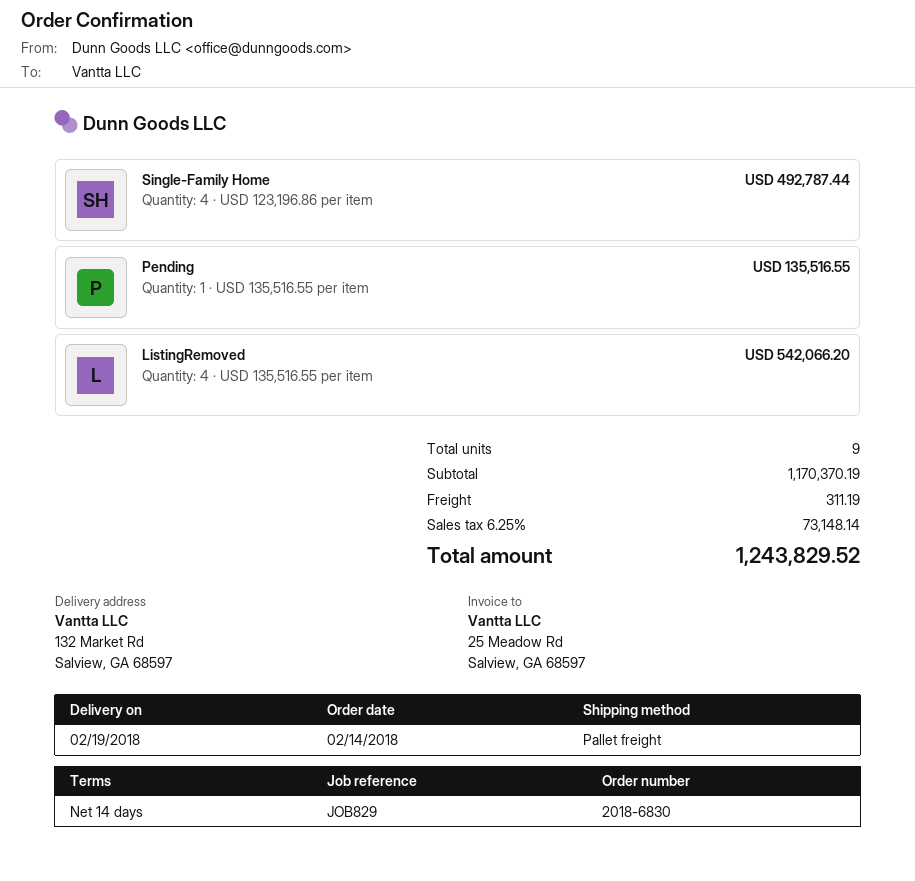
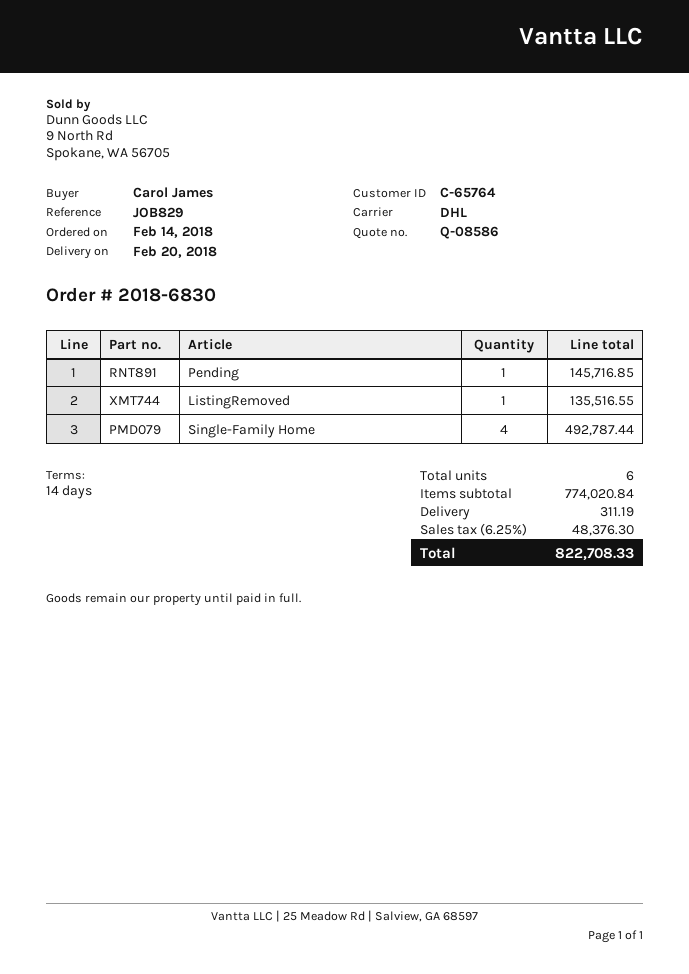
delivery date: 2018-02-19 -> 2018-02-20
shipping method: pallet freight -> DHL
Pending: 1 for 135516.55 -> 1 for 145716.85
ListingRemoved: 4 for 542066.20 -> 1 for 135516.55
total quantity: 9 -> 6
subtotal: 1170370.19 -> 774020.84
tax: 6.25% = 73148.14 -> 6.25% = 48376.30
total: 1243829.52 -> 822708.33

